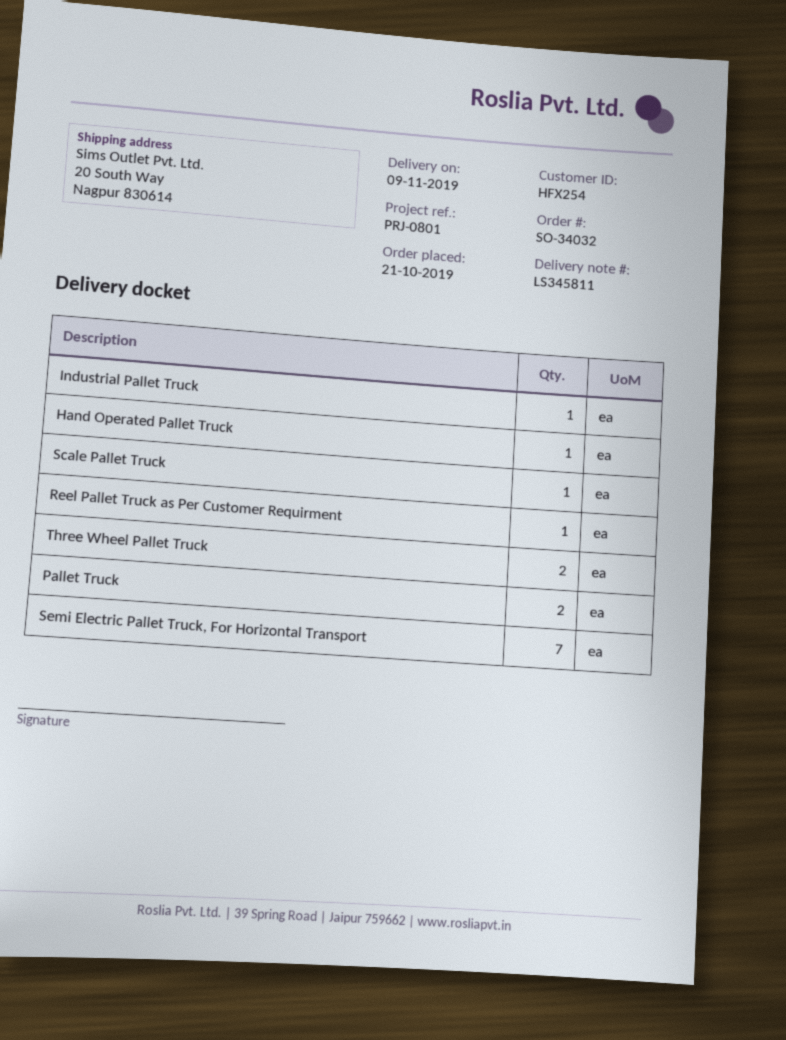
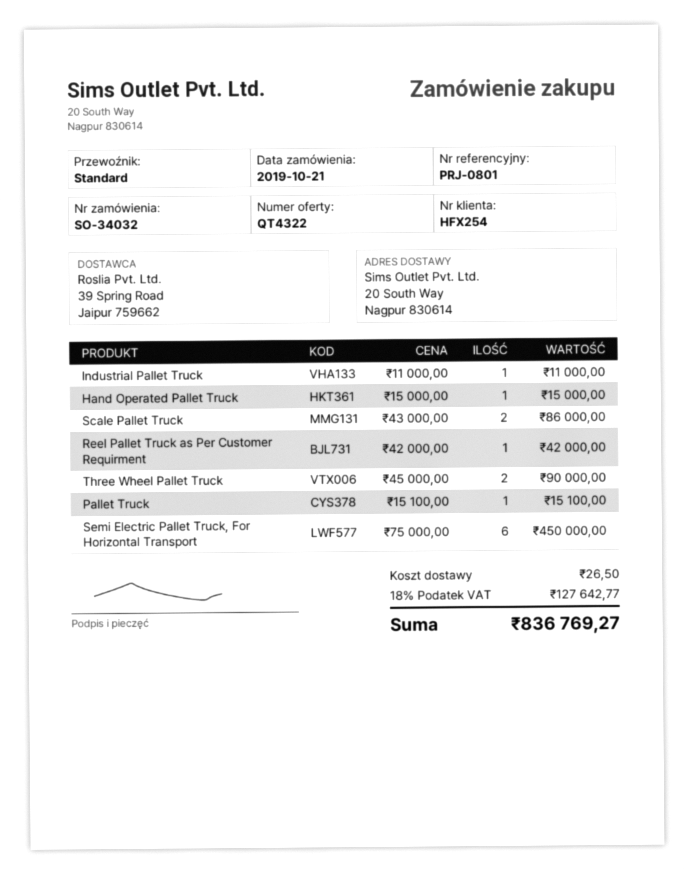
Scale Pallet Truck: 1 -> 2
Pallet Truck: 2 -> 1
Semi Electric Pallet Truck, For Horizontal Transport: 7 -> 6

